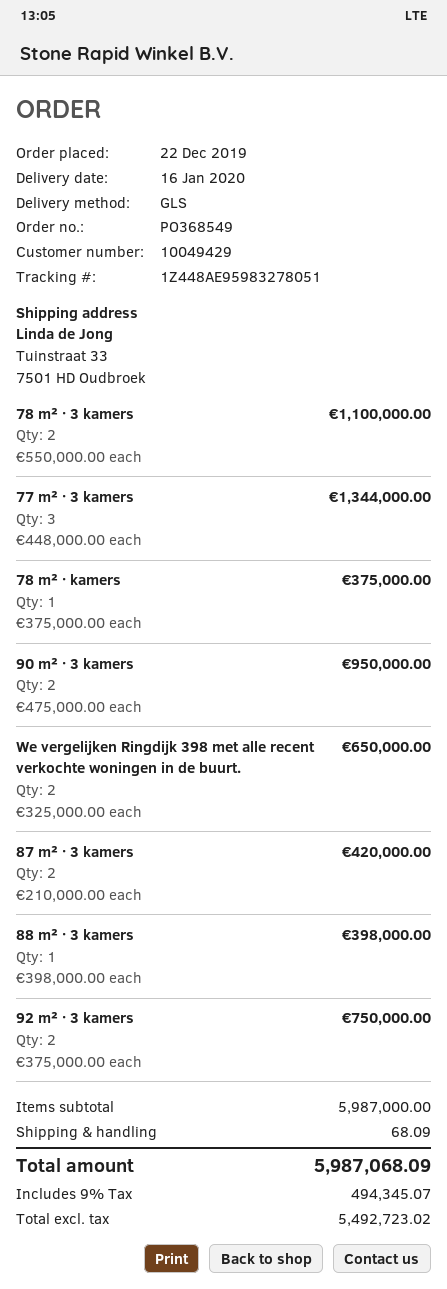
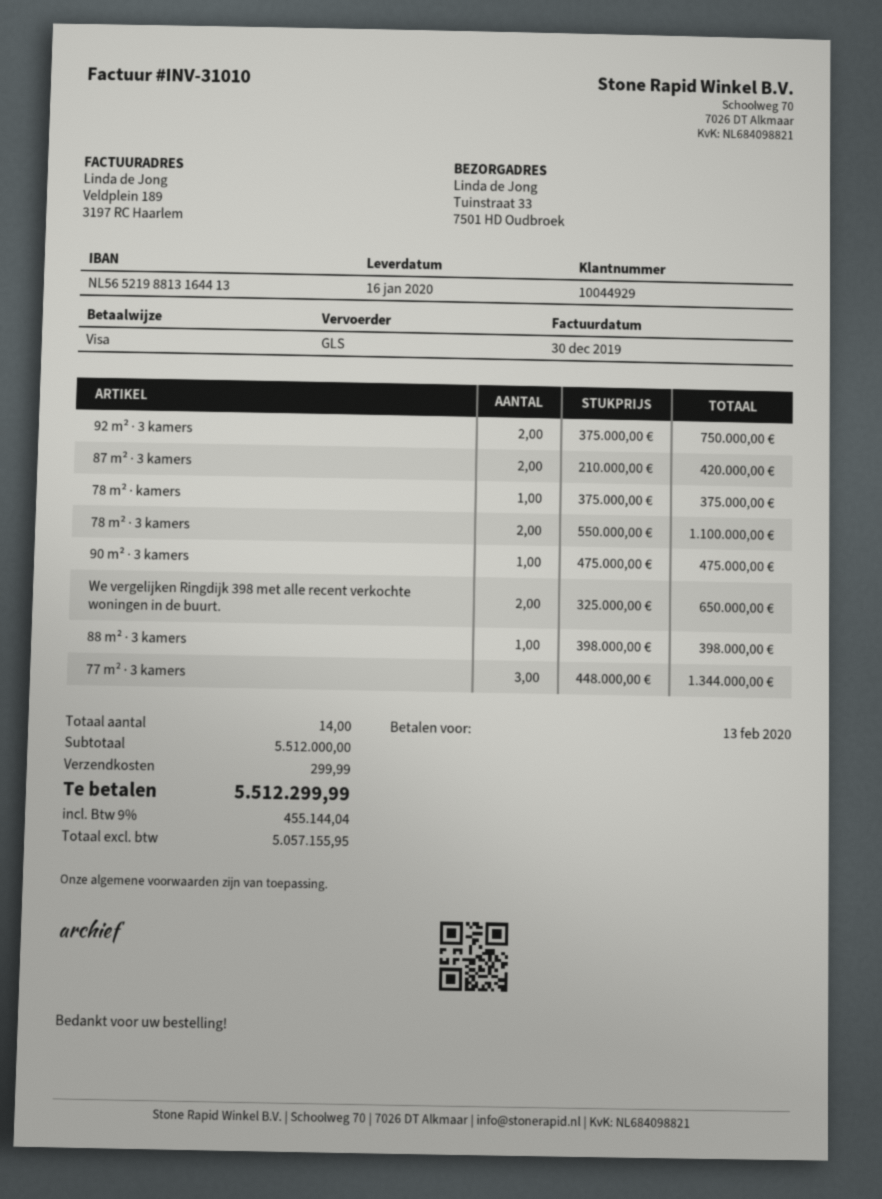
customer number: 10049429 -> 10044929
90 m² · 3 kamers: 2 x 475000.00 = 950000.00 -> 1 x 475000.00 = 475000.00
subtotal: 5987000.00 -> 5512000.00
shipping: 68.09 -> 299.99
net: 5492723.02 -> 5057155.95
tax: 9% = 494345.07 -> 9% = 455144.04
total: 5987068.09 -> 5512299.99

